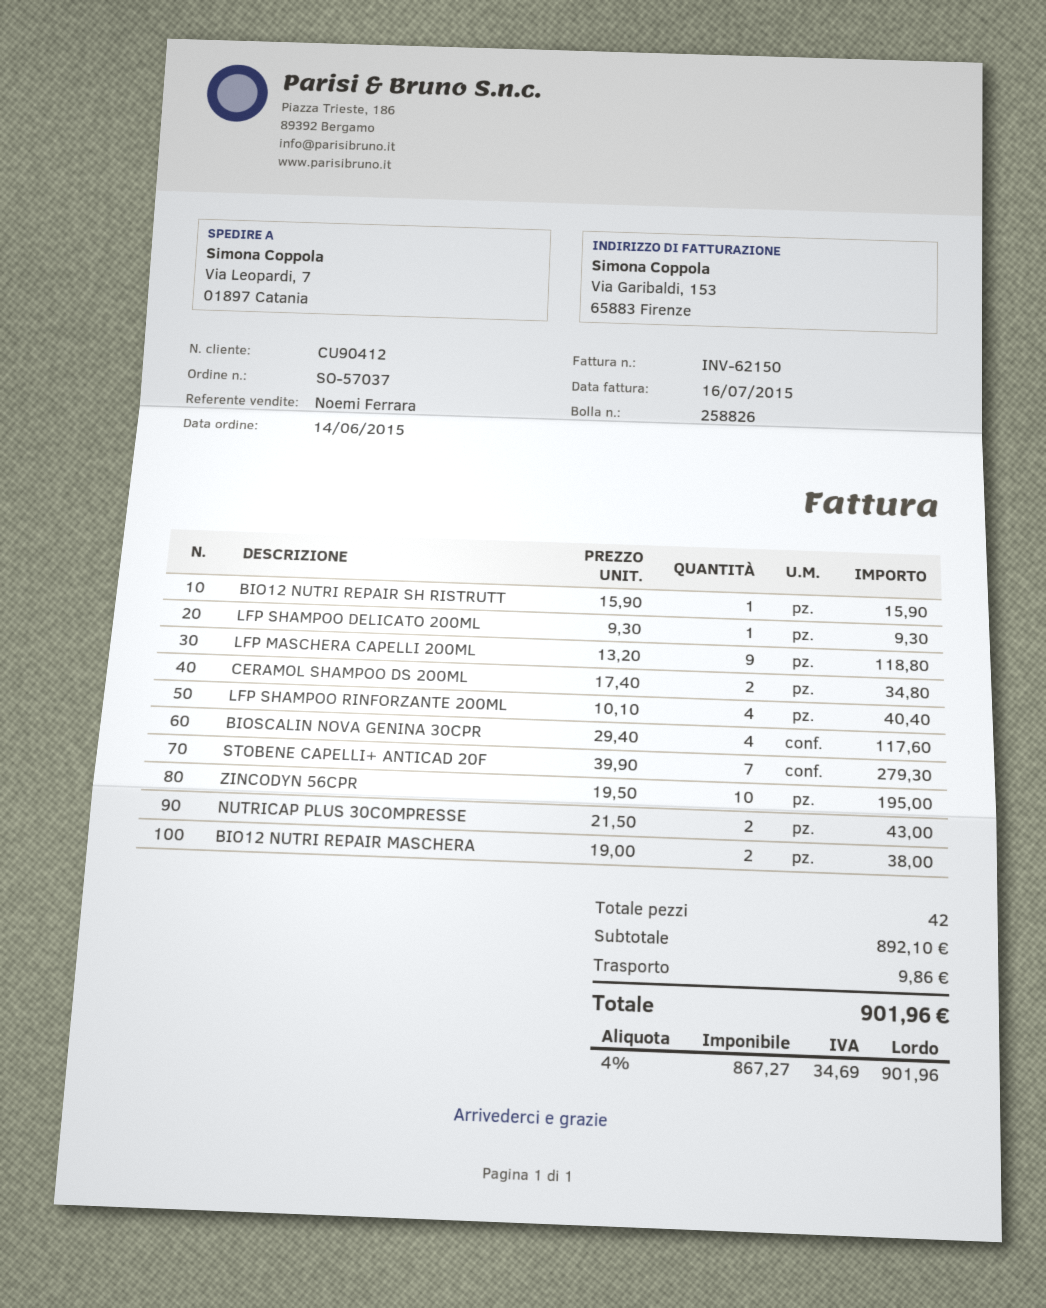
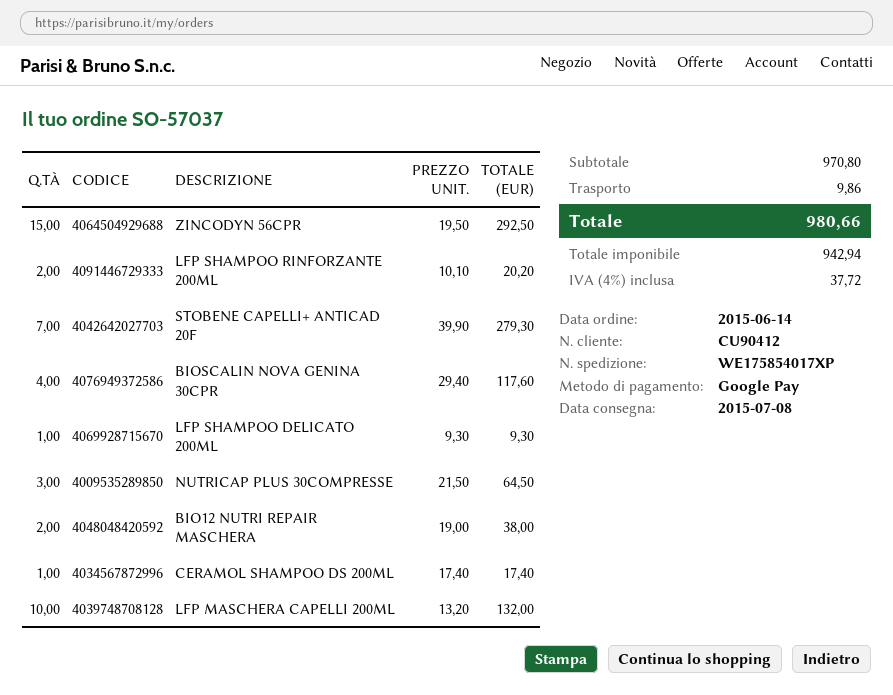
BIO12 NUTRI REPAIR SH RISTRUTT: 1 x 15.90 = 15.90 -> none
LFP MASCHERA CAPELLI 200ML: 9 x 13.20 = 118.80 -> 10 x 13.20 = 132.00
CERAMOL SHAMPOO DS 200ML: 2 x 17.40 = 34.80 -> 1 x 17.40 = 17.40
LFP SHAMPOO RINFORZANTE 200ML: 4 x 10.10 = 40.40 -> 2 x 10.10 = 20.20
ZINCODYN 56CPR: 10 x 19.50 = 195.00 -> 15 x 19.50 = 292.50
NUTRICAP PLUS 30COMPRESSE: 2 x 21.50 = 43.00 -> 3 x 21.50 = 64.50
subtotal: 892.10 -> 970.80
net: 867.27 -> 942.94
tax: 4% = 34.69 -> 4% = 37.72
total: 901.96 -> 980.66

